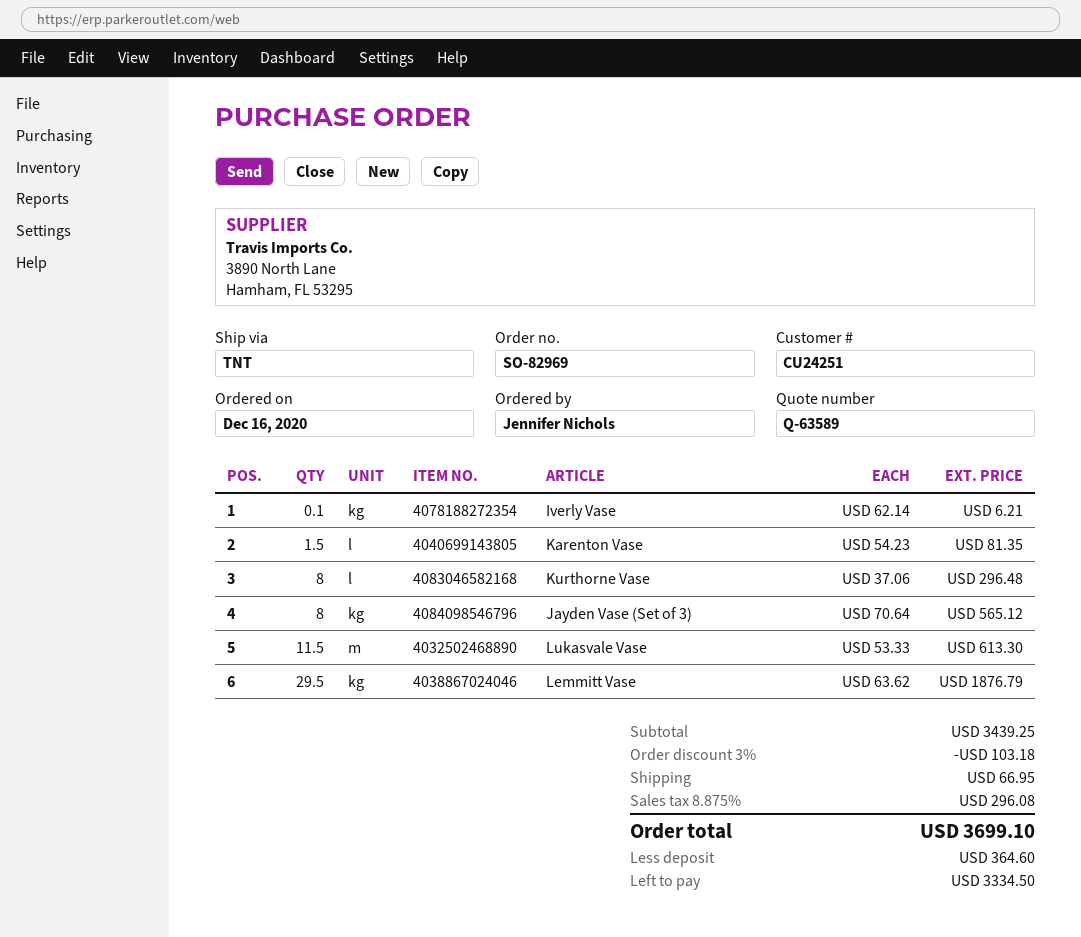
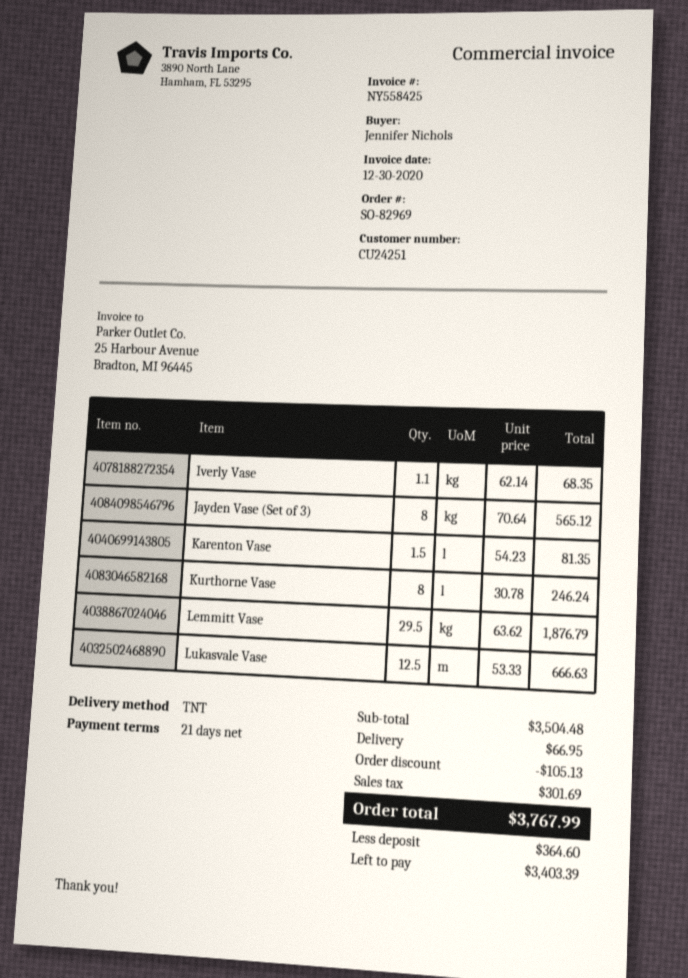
Iverly Vase: 0.1 x 62.14 = 6.21 -> 1.1 x 62.14 = 68.35
Kurthorne Vase: 8 x 37.06 = 296.48 -> 8 x 30.78 = 246.24
Lukasvale Vase: 11.5 x 53.33 = 613.30 -> 12.5 x 53.33 = 666.63
subtotal: 3439.25 -> 3504.48
discount: 103.18 -> 105.13
tax: 296.08 -> 301.69
total: 3699.10 -> 3767.99
balance: 3334.50 -> 3403.39

